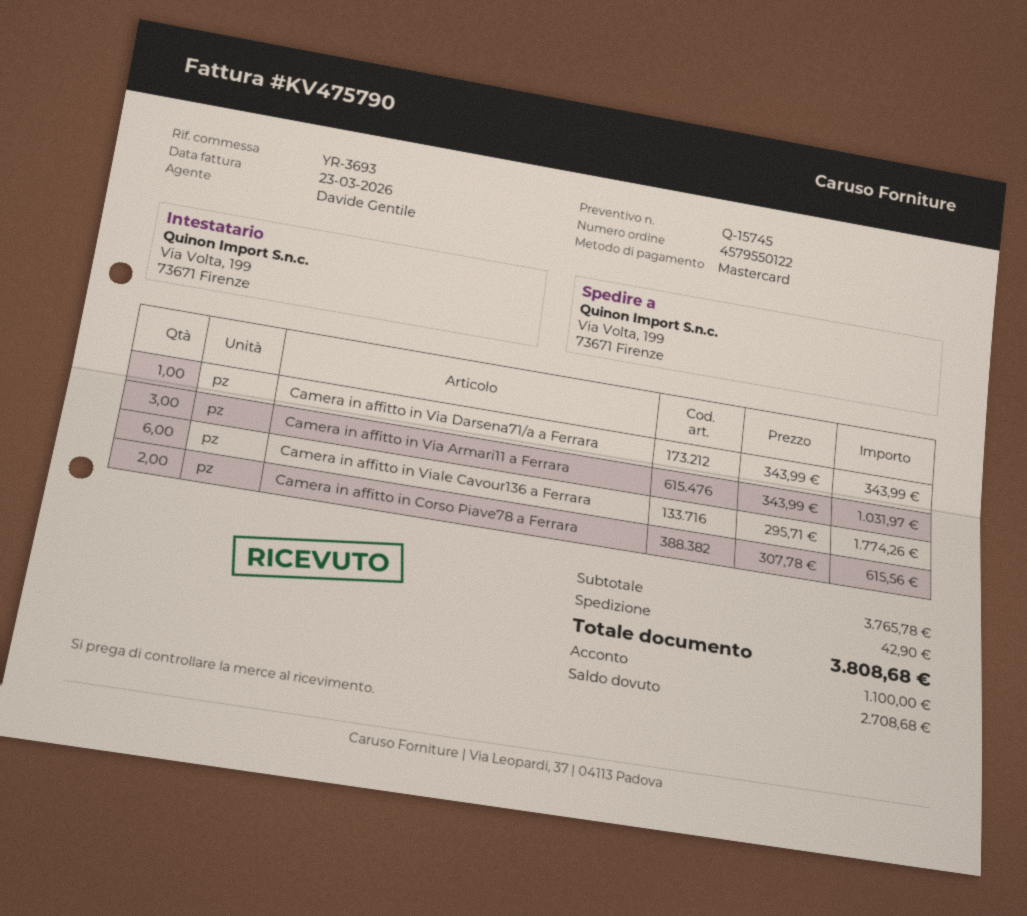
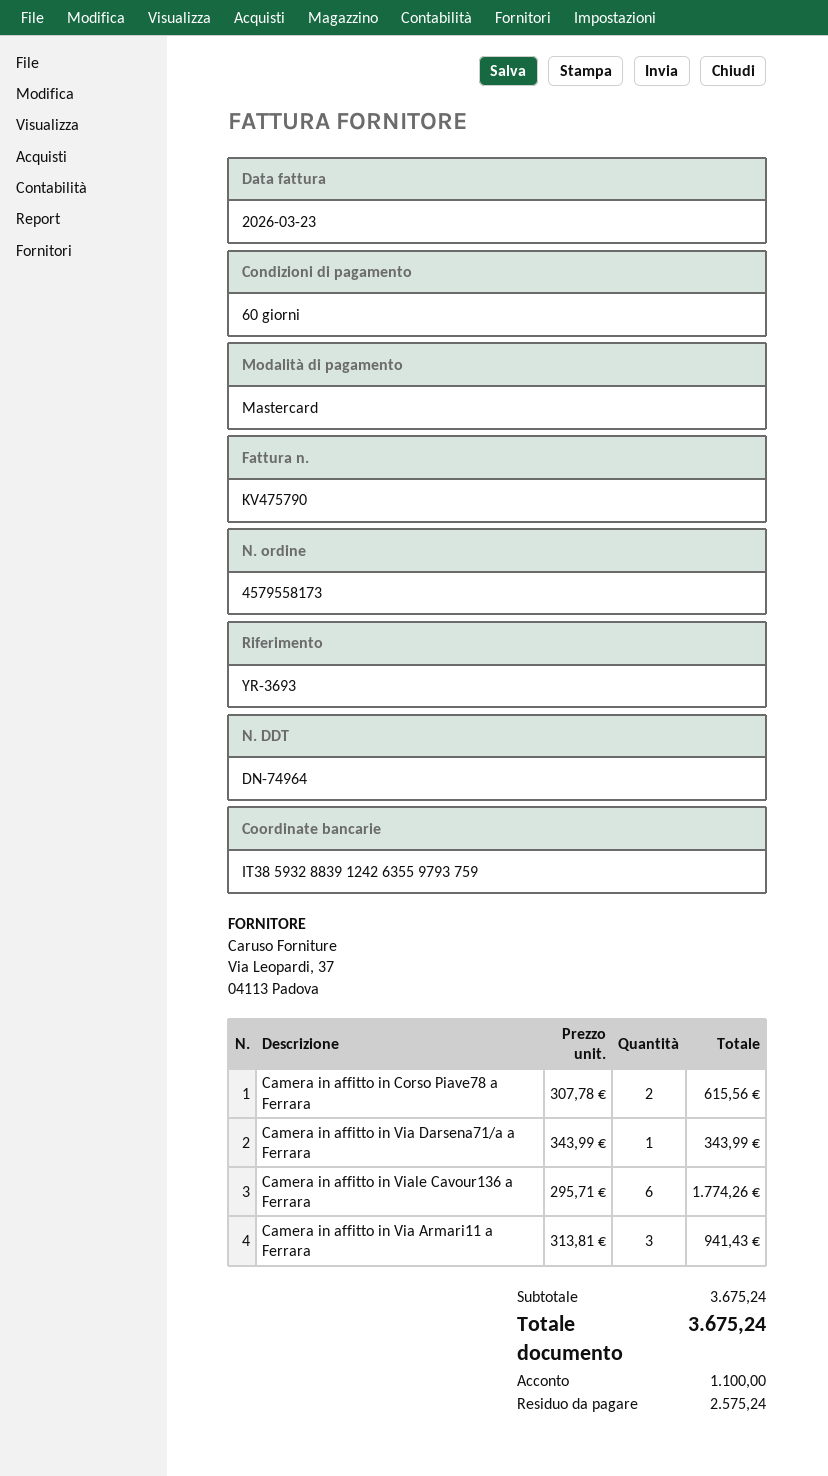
order number: 4579550122 -> 4579558173
Camera in affitto in Via Armari11 a Ferrara: 3 x 343.99 = 1031.97 -> 3 x 313.81 = 941.43
subtotal: 3765.78 -> 3675.24
shipping: 42.90 -> none
total: 3808.68 -> 3675.24
balance: 2708.68 -> 2575.24

